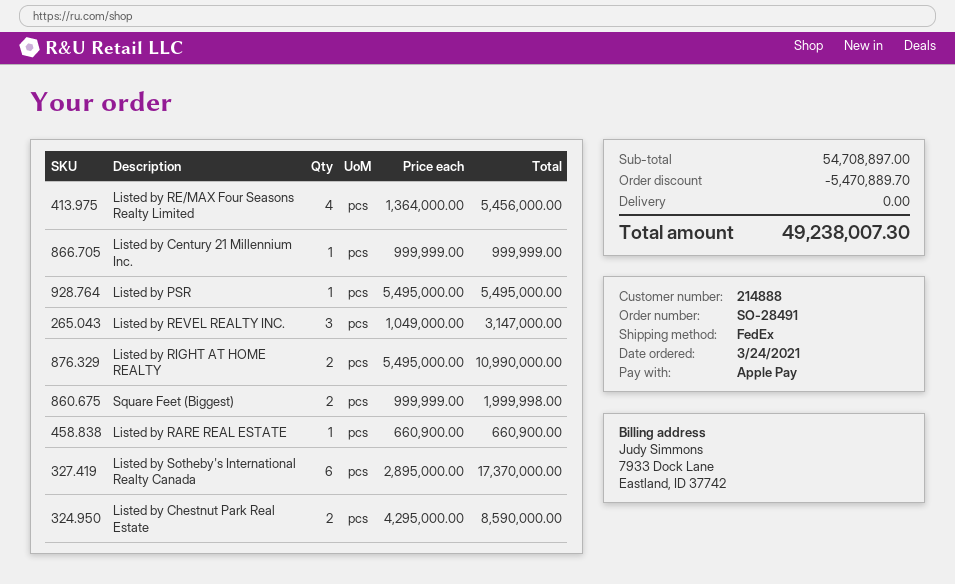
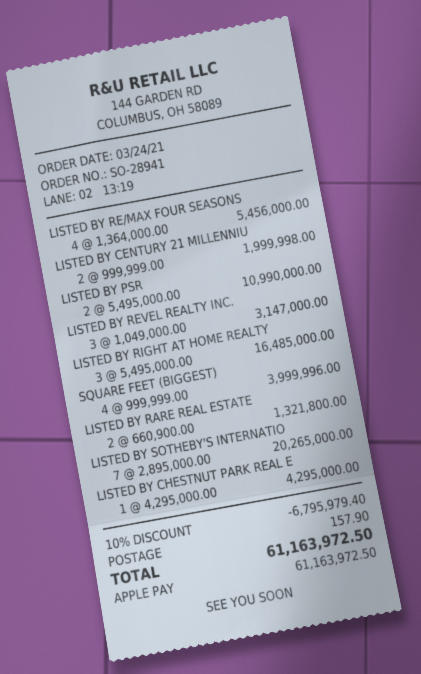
order number: SO-28491 -> SO-28941
Listed by Century 21 Millennium Inc.: 1 x 999999.00 = 999999.00 -> 2 x 999999.00 = 1999998.00
Listed by PSR: 1 x 5495000.00 = 5495000.00 -> 2 x 5495000.00 = 10990000.00
Listed by RIGHT AT HOME REALTY: 2 x 5495000.00 = 10990000.00 -> 3 x 5495000.00 = 16485000.00
Square Feet (Biggest): 2 x 999999.00 = 1999998.00 -> 4 x 999999.00 = 3999996.00
Listed by RARE REAL ESTATE: 1 x 660900.00 = 660900.00 -> 2 x 660900.00 = 1321800.00
Listed by Sotheby's International Realty Canada: 6 x 2895000.00 = 17370000.00 -> 7 x 2895000.00 = 20265000.00
Listed by Chestnut Park Real Estate: 2 x 4295000.00 = 8590000.00 -> 1 x 4295000.00 = 4295000.00
discount: 5470889.70 -> 6795979.40
shipping: 0.00 -> 157.90
total: 49238007.30 -> 61163972.50

